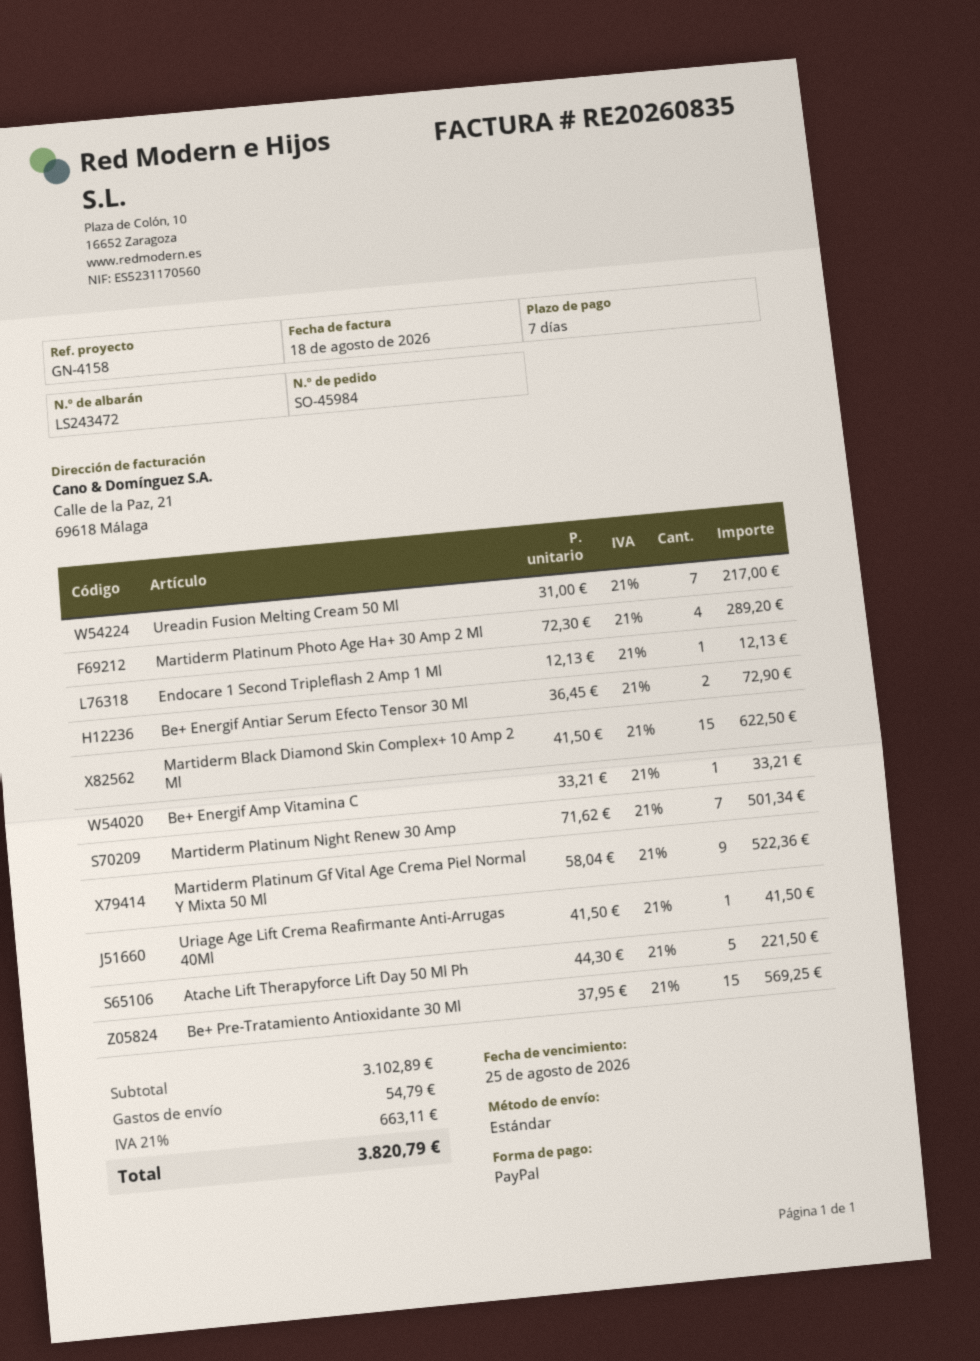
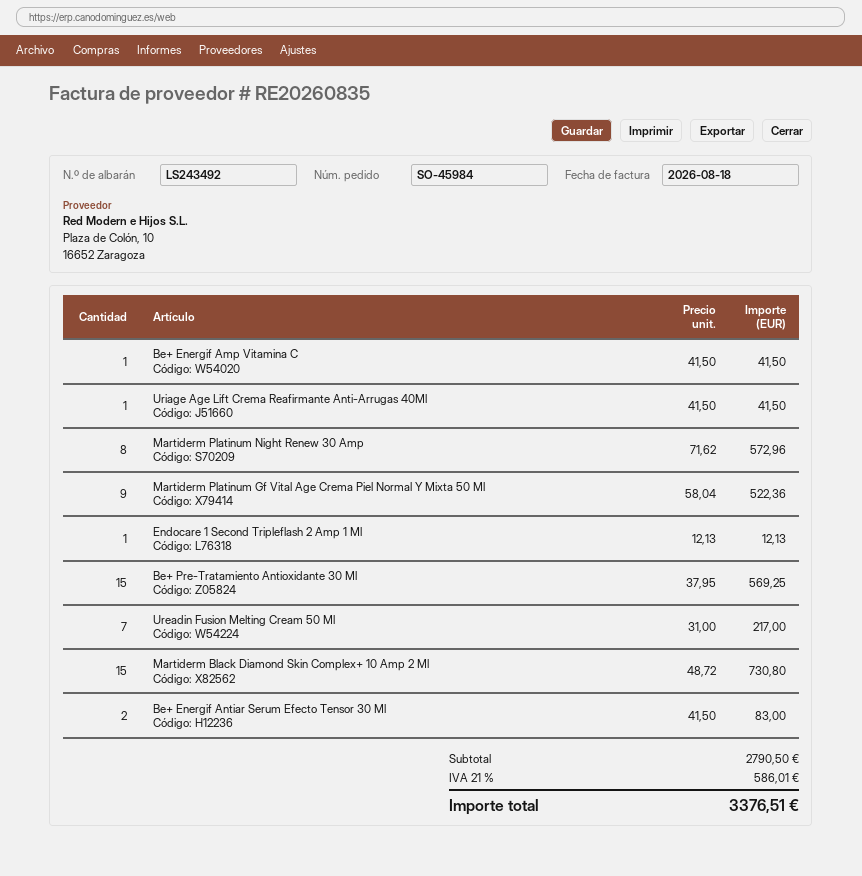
delivery note number: LS243472 -> LS243492
Martiderm Platinum Photo Age Ha+ 30 Amp 2 Ml: 4 x 72.30 = 289.20 -> none
Be+ Energif Antiar Serum Efecto Tensor 30 Ml: 2 x 36.45 = 72.90 -> 2 x 41.50 = 83.00
Martiderm Black Diamond Skin Complex+ 10 Amp 2 Ml: 15 x 41.50 = 622.50 -> 15 x 48.72 = 730.80
Be+ Energif Amp Vitamina C: 1 x 33.21 = 33.21 -> 1 x 41.50 = 41.50
Martiderm Platinum Night Renew 30 Amp: 7 x 71.62 = 501.34 -> 8 x 71.62 = 572.96
Atache Lift Therapyforce Lift Day 50 Ml Ph: 5 x 44.30 = 221.50 -> none
subtotal: 3102.89 -> 2790.50
shipping: 54.79 -> none
tax: 21% = 663.11 -> 21% = 586.01
total: 3820.79 -> 3376.51

